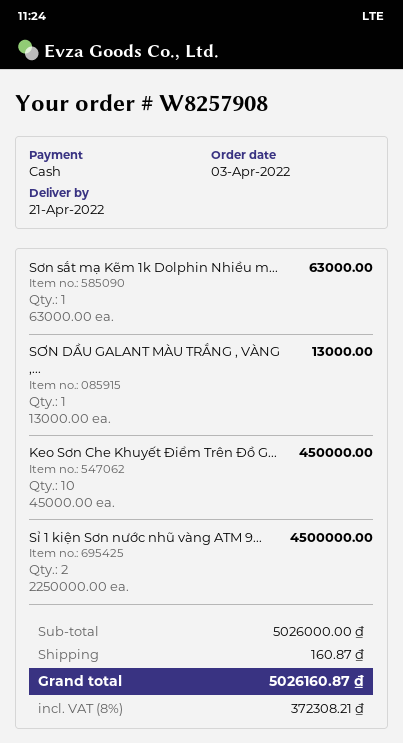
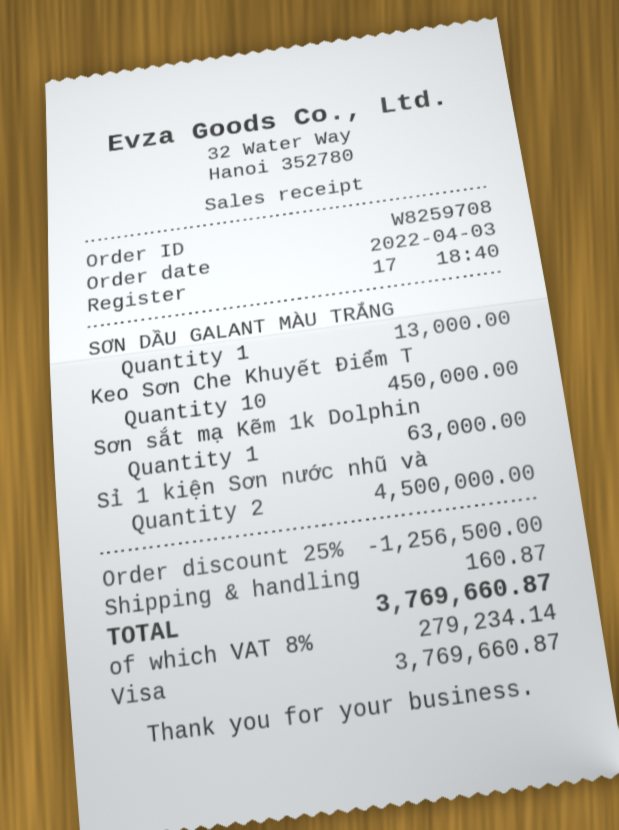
order number: W8257908 -> W8259708
payment method: cash -> Visa
discount: none -> 25% = 1256500.00
tax: 8% = 372308.21 -> 8% = 279234.14
total: 5026160.87 -> 3769660.87

